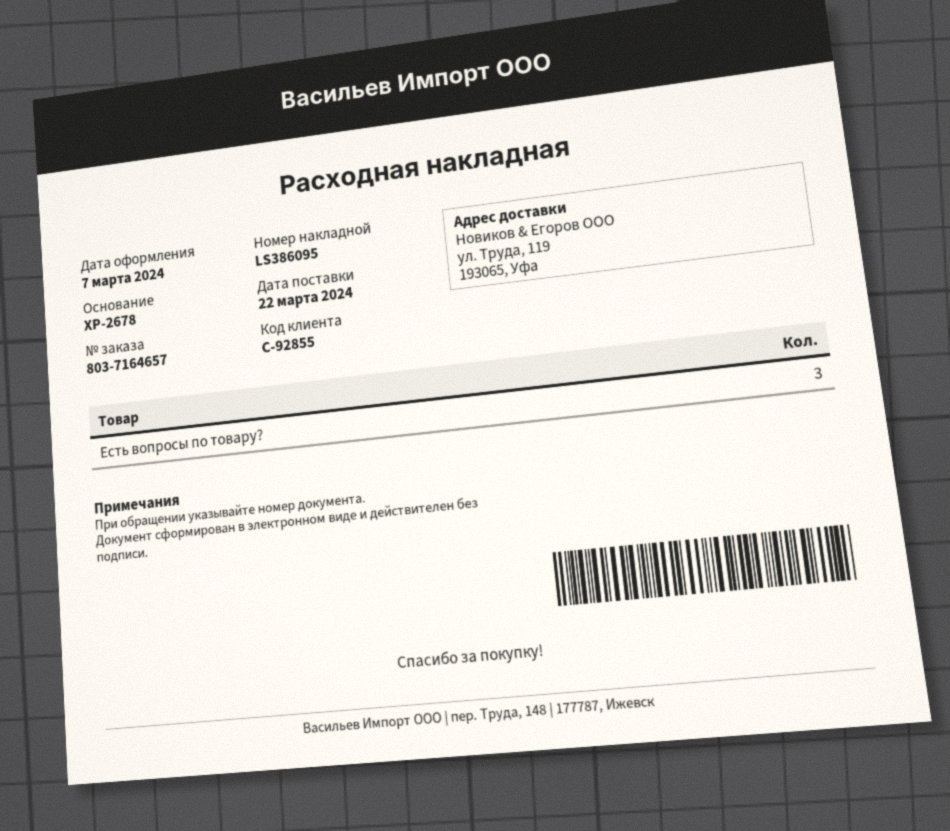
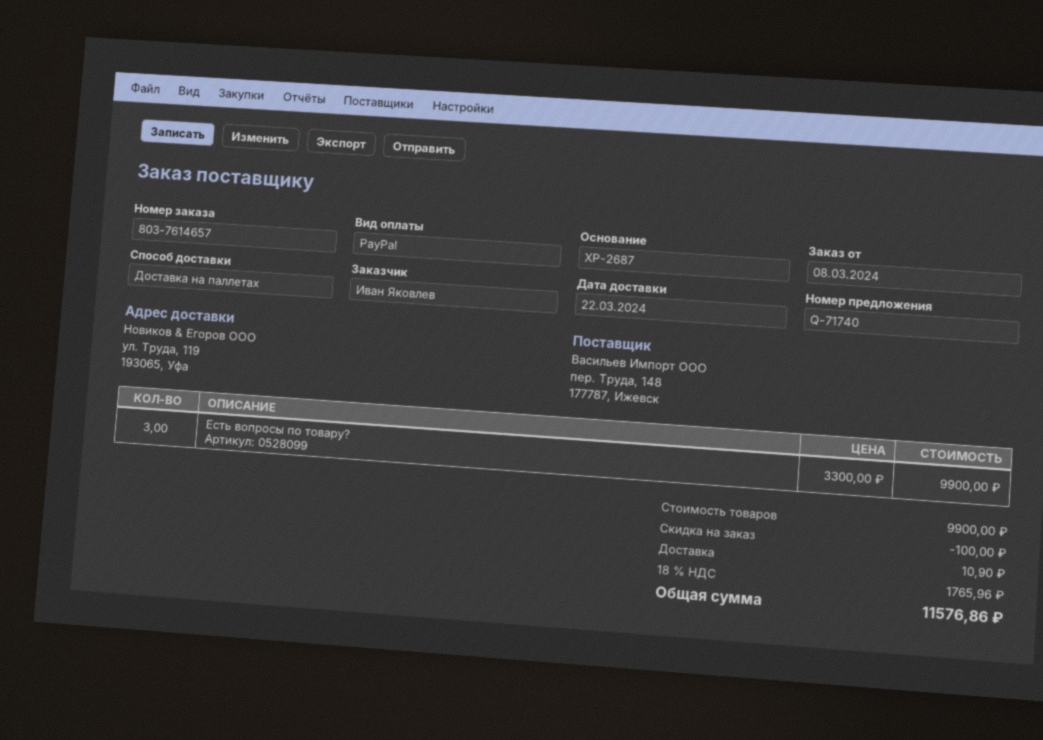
order number: 803-7164657 -> 803-7614657
order date: 2024-03-07 -> 2024-03-08
reference: XP-2678 -> XP-2687

